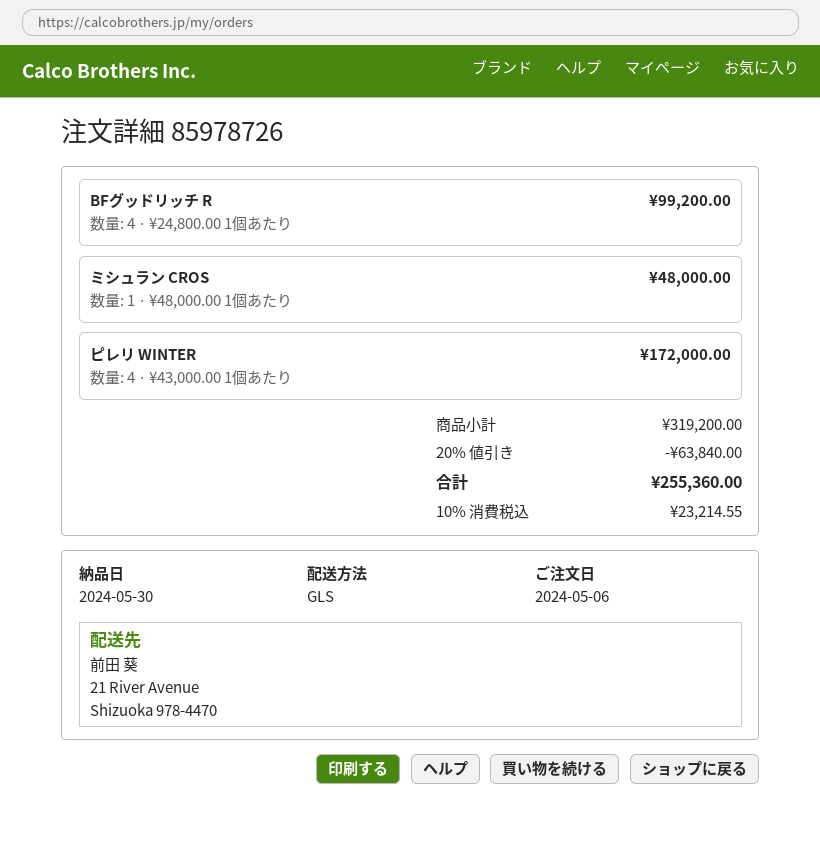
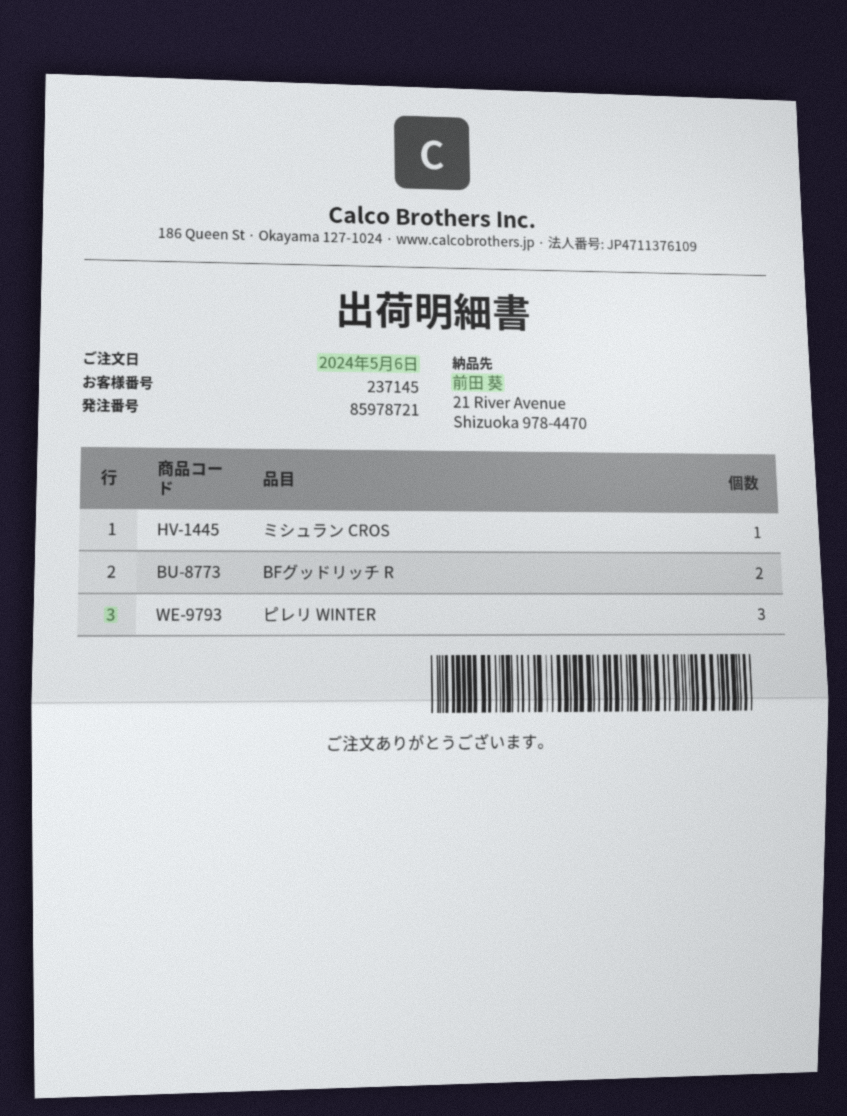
order number: 85978726 -> 85978721
BFグッドリッチ R: 4 -> 2
ピレリ WINTER: 4 -> 3

